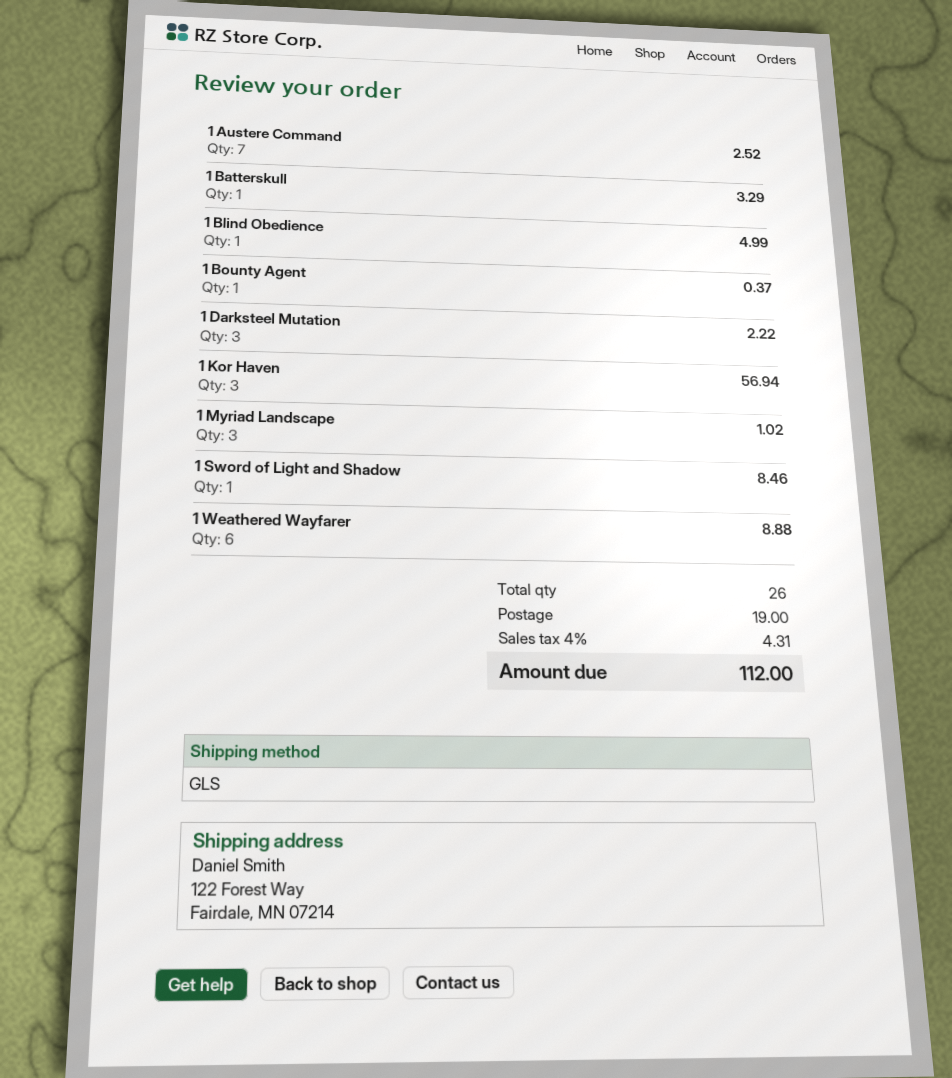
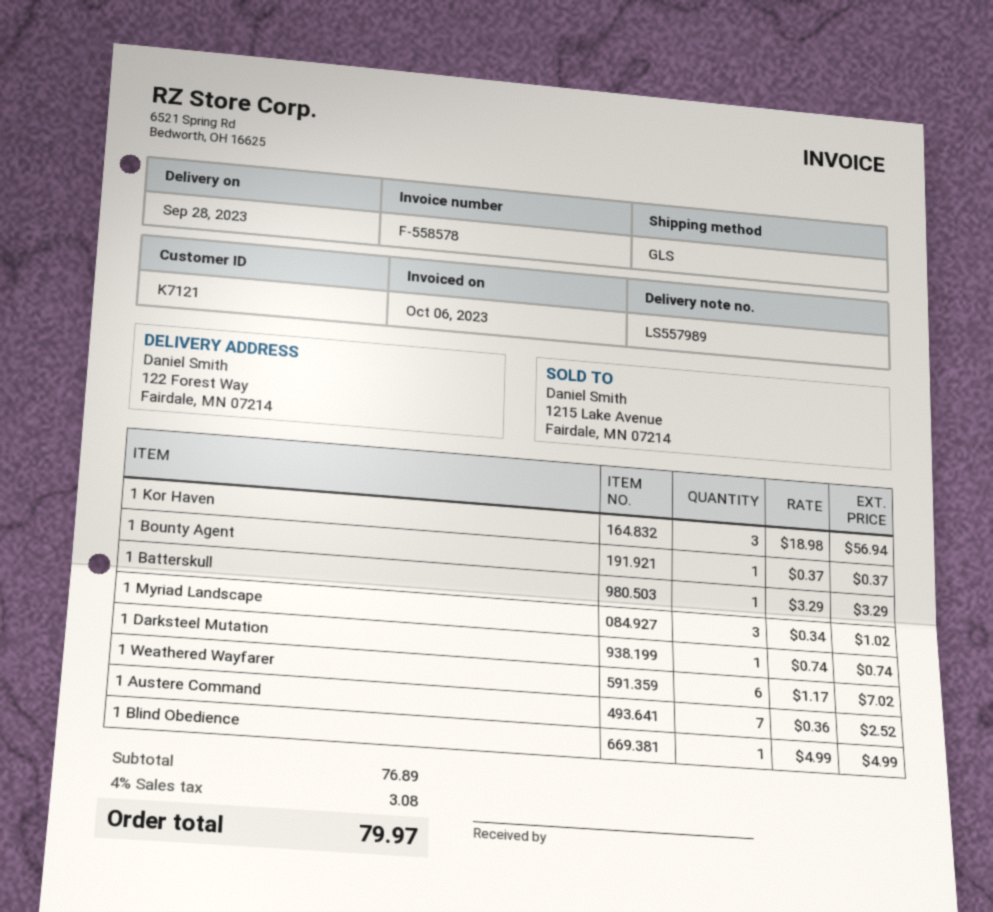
1 Darksteel Mutation: 3 for 2.22 -> 1 for 0.74
1 Sword of Light and Shadow: 1 for 8.46 -> none
1 Weathered Wayfarer: 6 for 8.88 -> 6 for 7.02
shipping: 19.00 -> none
tax: 4% = 4.31 -> 4% = 3.08
total: 112.00 -> 79.97

